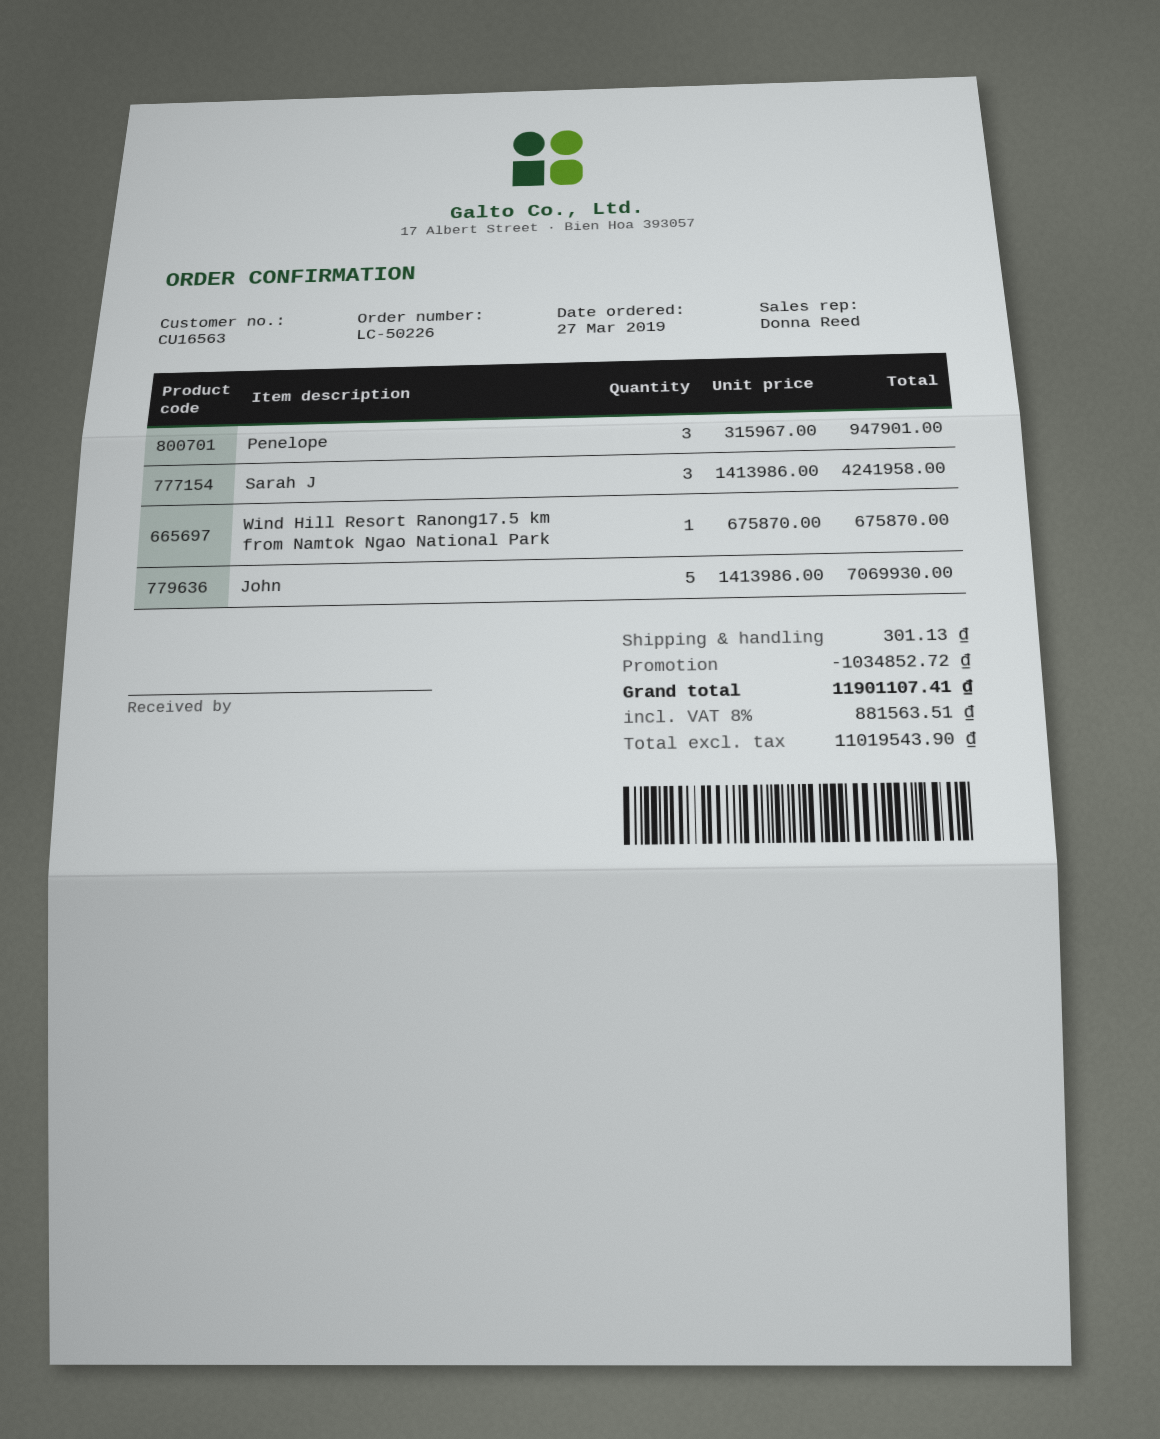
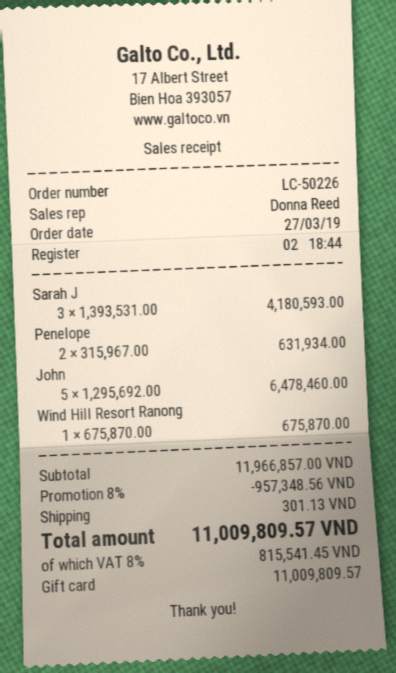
Penelope: 3 x 315967.00 = 947901.00 -> 2 x 315967.00 = 631934.00
Sarah J: 3 x 1413986.00 = 4241958.00 -> 3 x 1393531.00 = 4180593.00
John: 5 x 1413986.00 = 7069930.00 -> 5 x 1295692.00 = 6478460.00
discount: 1034852.72 -> 957348.56
tax: 8% = 881563.51 -> 8% = 815541.45
total: 11901107.41 -> 11009809.57

